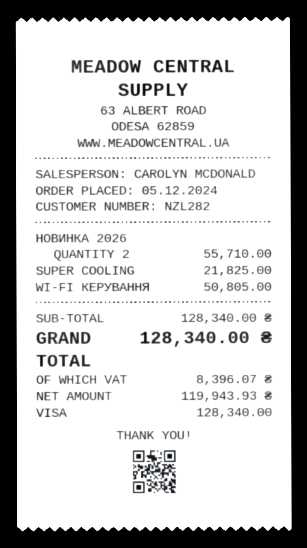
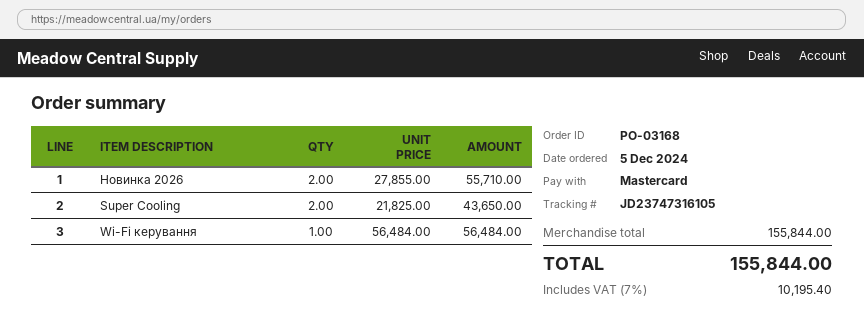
payment method: Visa -> Mastercard
SUPER COOLING: 1 for 21825.00 -> 2 for 43650.00
WI-FI КЕРУВАННЯ: 1 for 50805.00 -> 1 for 56484.00
subtotal: 128340.00 -> 155844.00
tax: 8396.07 -> 10195.40
total: 128340.00 -> 155844.00

